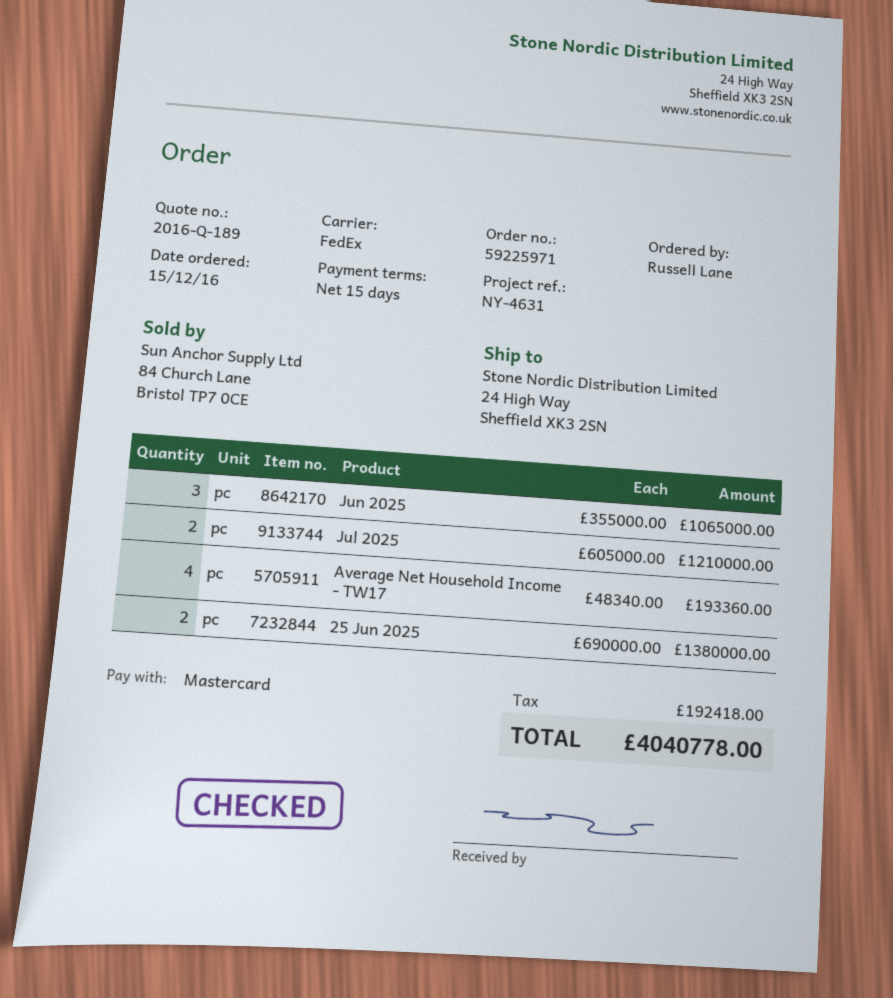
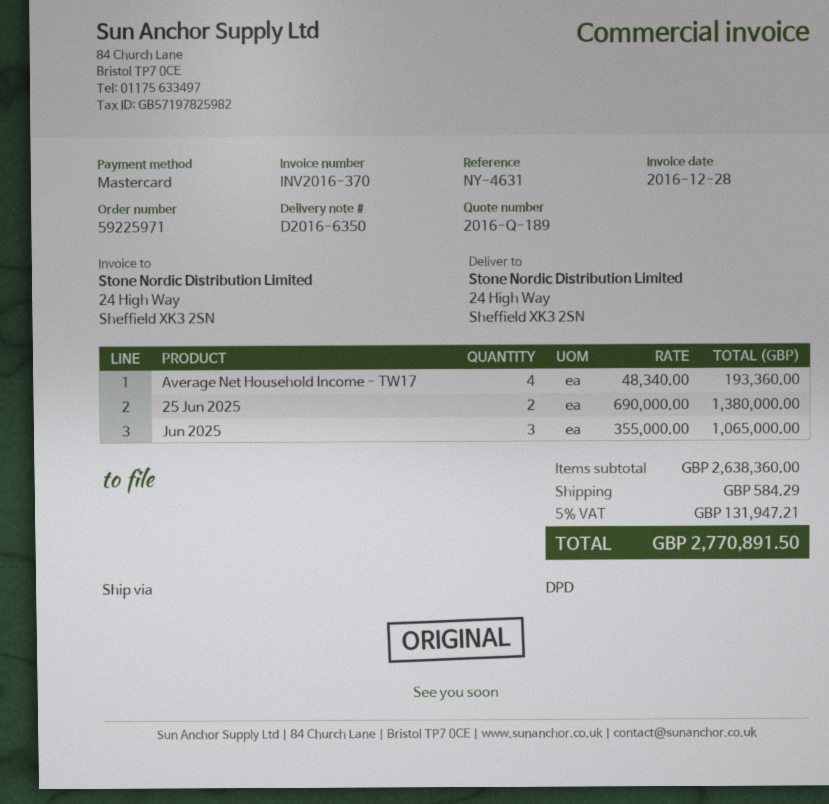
shipping method: FedEx -> DPD
Jul 2025: 2 x 605000.00 = 1210000.00 -> none
shipping: none -> 584.29
tax: 192418.00 -> 131947.21
total: 4040778.00 -> 2770891.50

